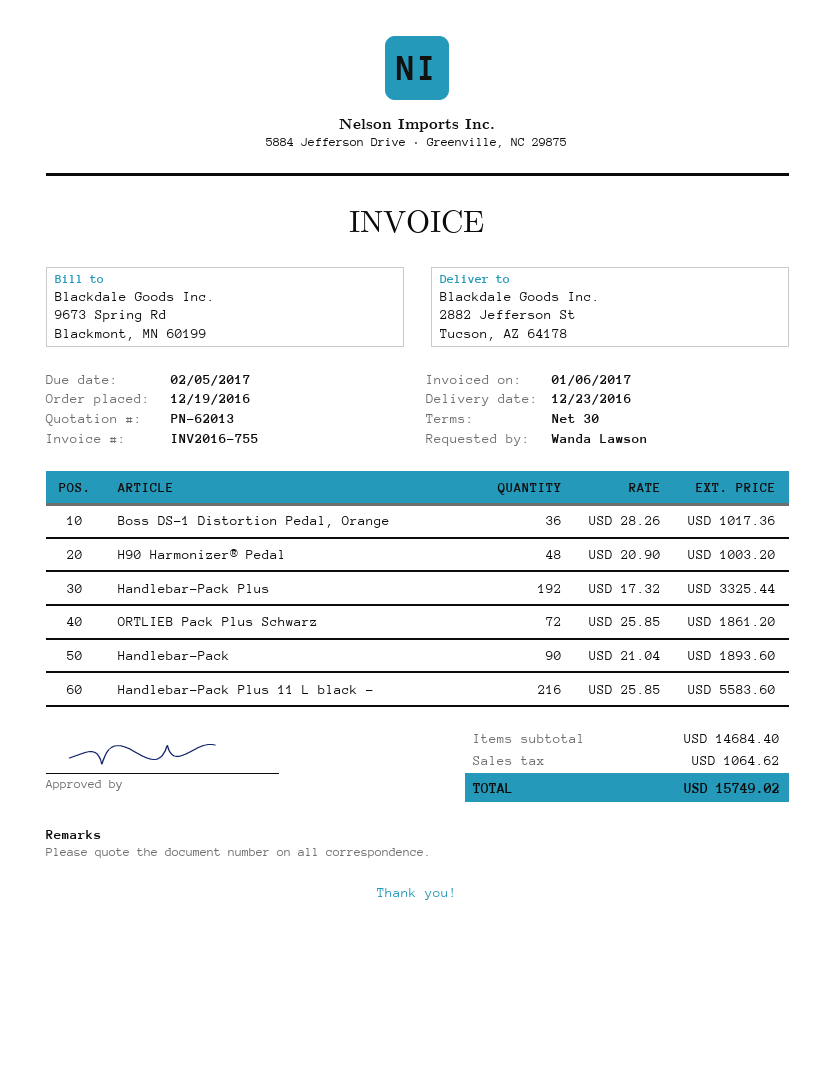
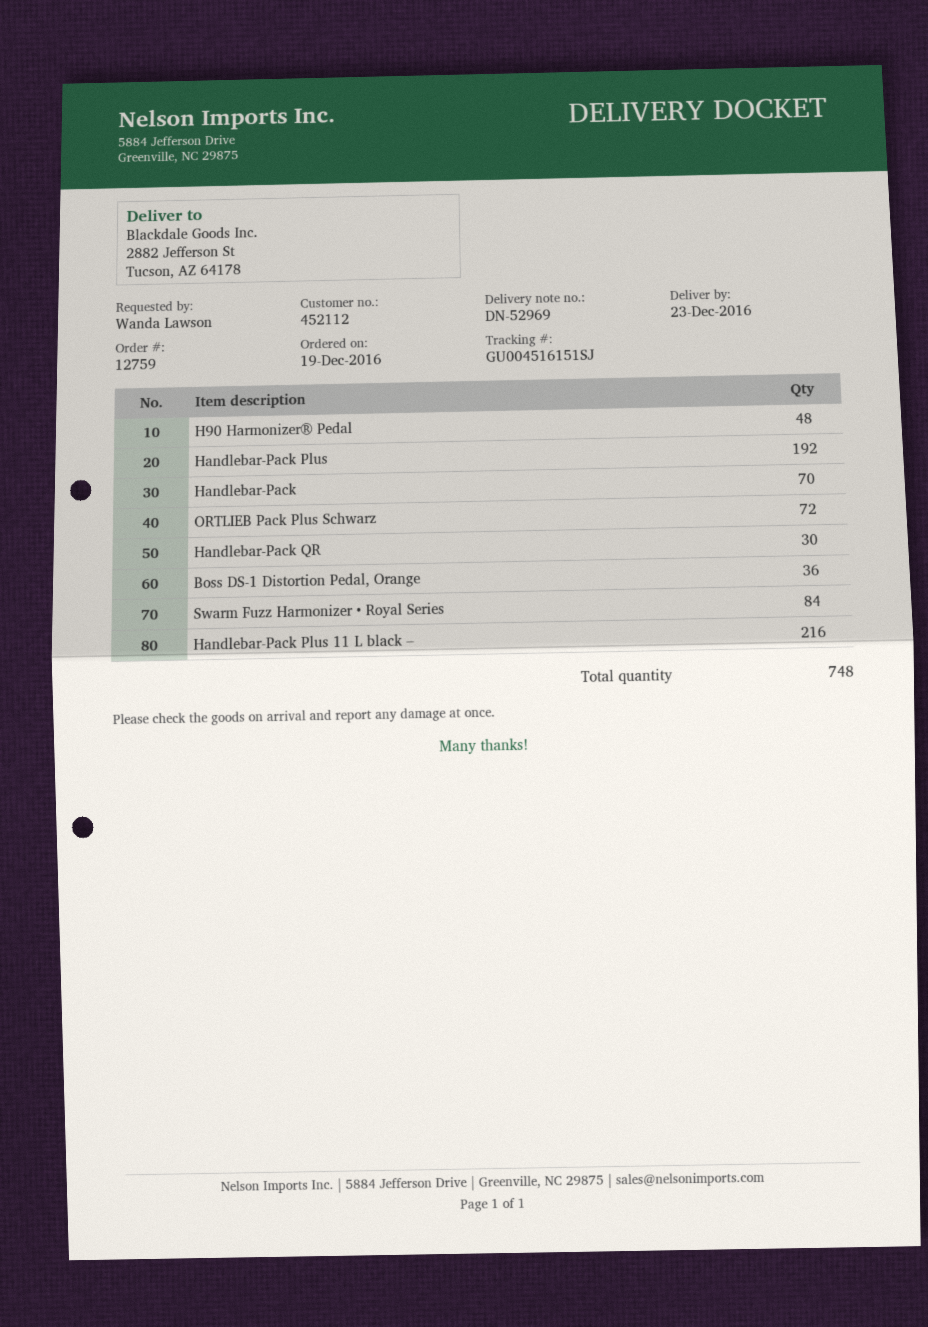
Handlebar-Pack: 90 -> 70
Handlebar-Pack QR: none -> 30
Swarm Fuzz Harmonizer • Royal Series: none -> 84

